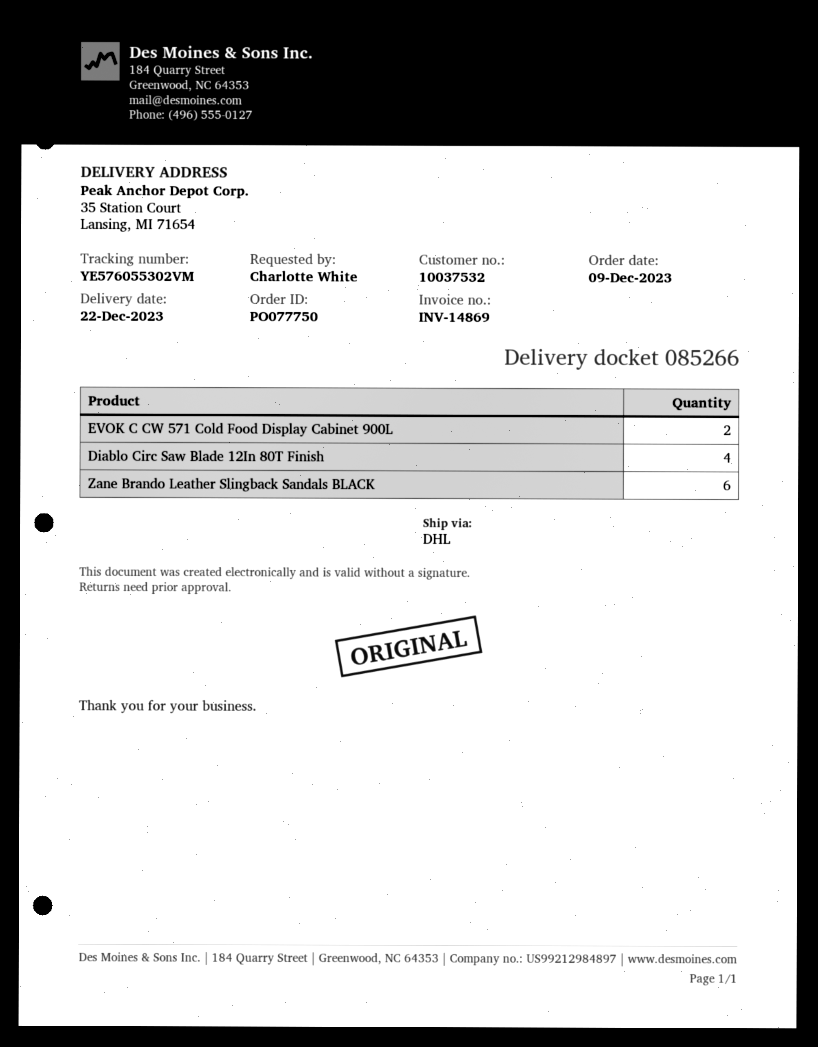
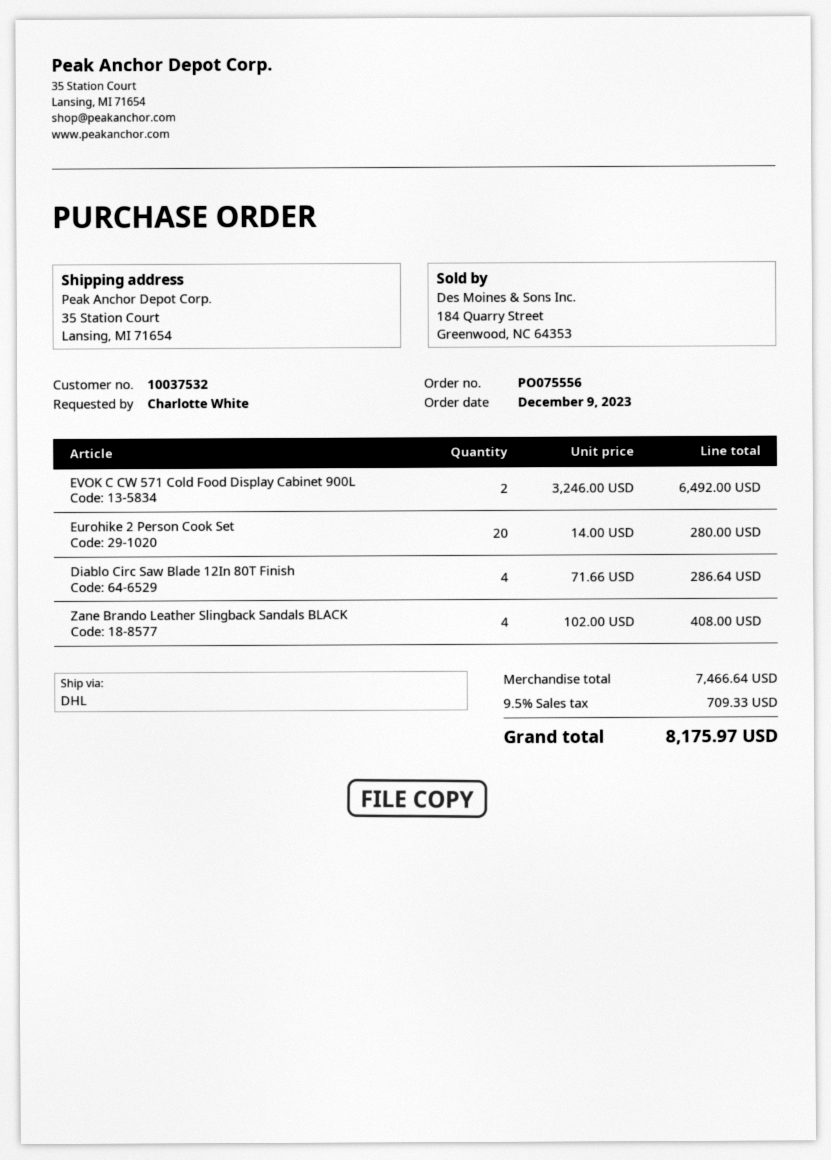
order number: PO077750 -> PO075556
Zane Brando Leather Slingback Sandals BLACK: 6 -> 4
Eurohike 2 Person Cook Set: none -> 20

